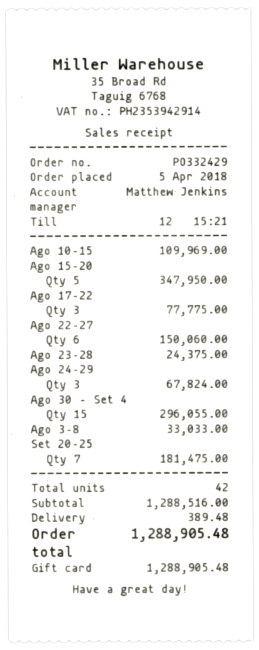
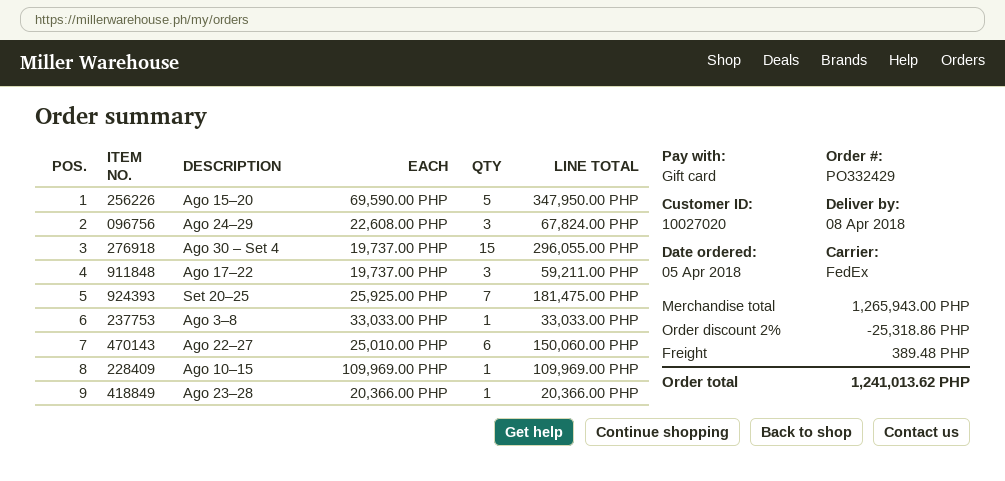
Ago 17–22: 3 for 77775.00 -> 3 for 59211.00
Ago 23–28: 1 for 24375.00 -> 1 for 20366.00
subtotal: 1288516.00 -> 1265943.00
discount: none -> 2% = 25318.86
total: 1288905.48 -> 1241013.62

